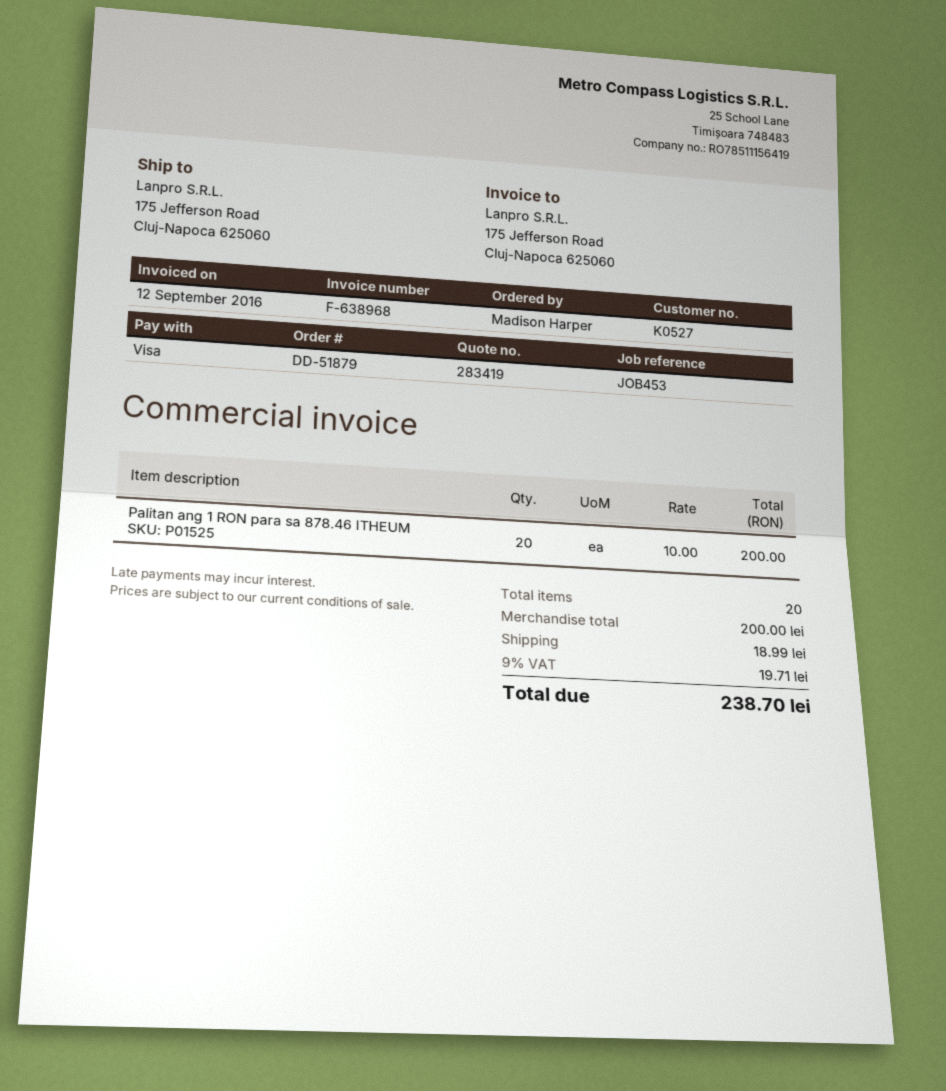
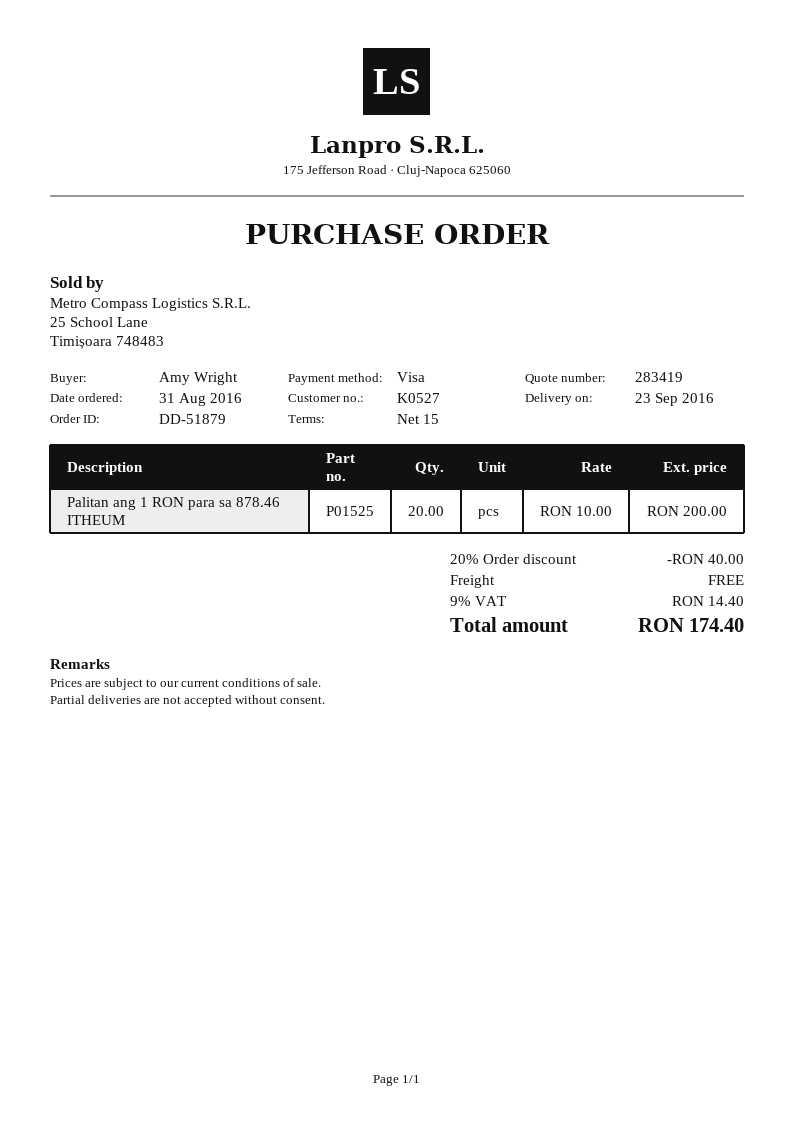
ordered by: Madison Harper -> Amy Wright
discount: none -> 20% = 40.00
shipping: 18.99 -> 0.00
tax: 9% = 19.71 -> 9% = 14.40
total: 238.70 -> 174.40

